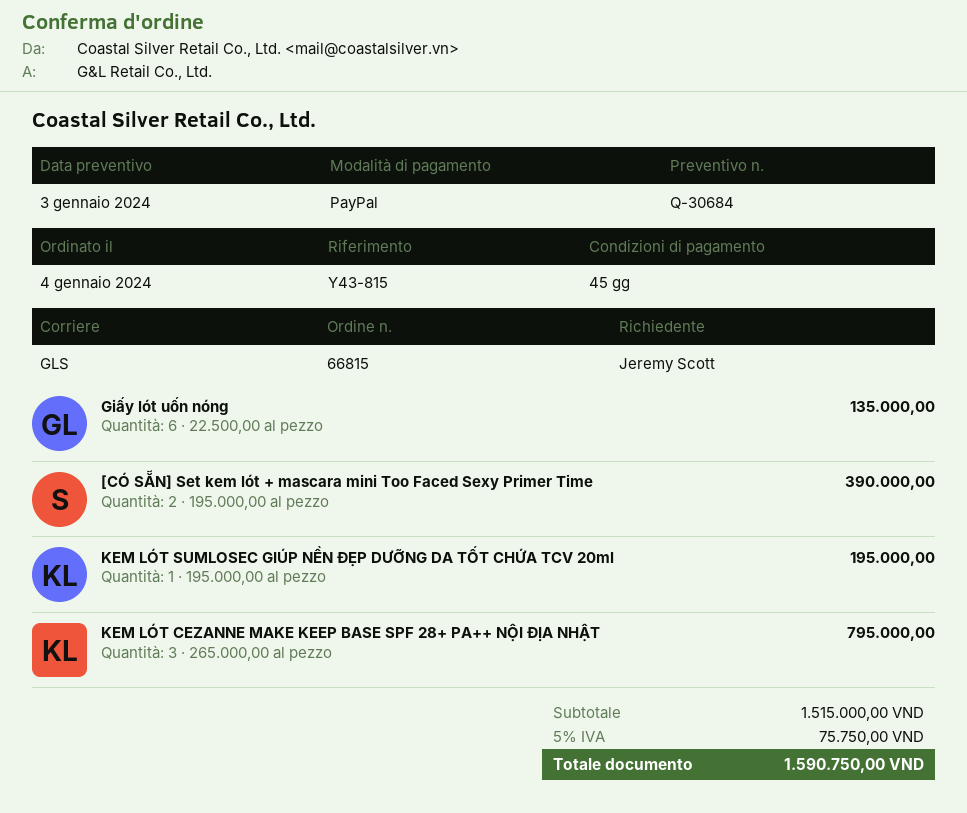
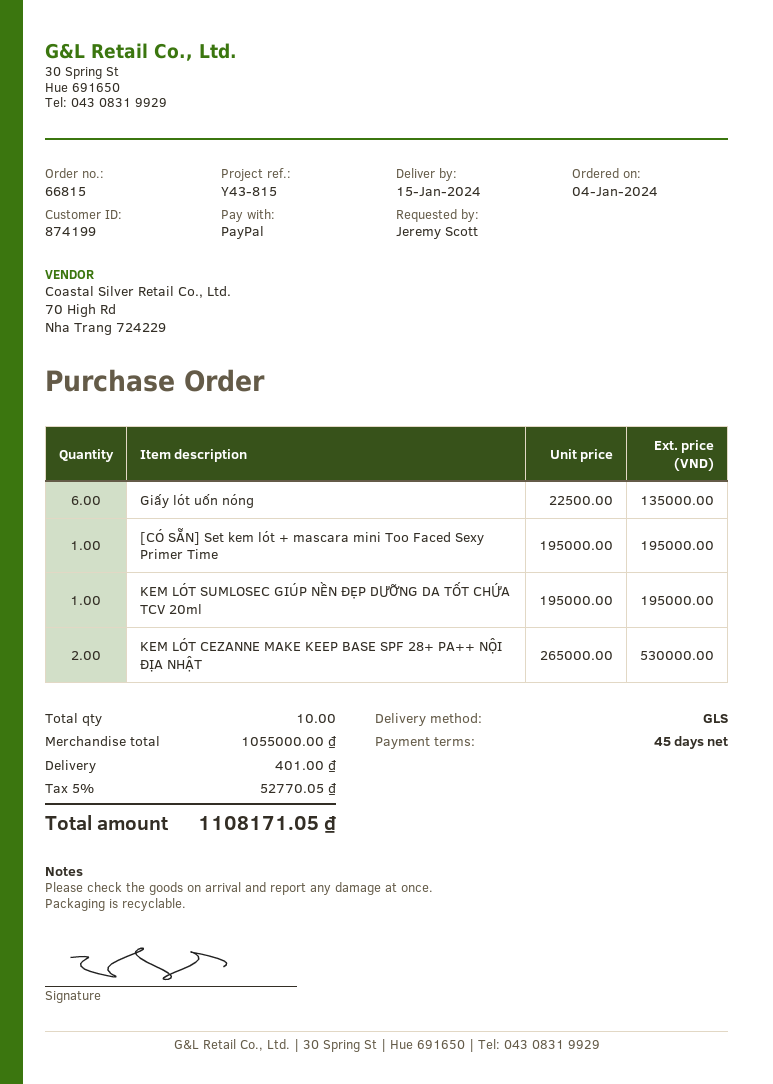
[CÓ SẴN] Set kem lót + mascara mini Too Faced Sexy Primer Time: 2 x 195000.00 = 390000.00 -> 1 x 195000.00 = 195000.00
KEM LÓT CEZANNE MAKE KEEP BASE SPF 28+ PA++ NỘI ĐỊA NHẬT: 3 x 265000.00 = 795000.00 -> 2 x 265000.00 = 530000.00
subtotal: 1515000.00 -> 1055000.00
shipping: none -> 401.00
tax: 5% = 75750.00 -> 5% = 52770.05
total: 1590750.00 -> 1108171.05

